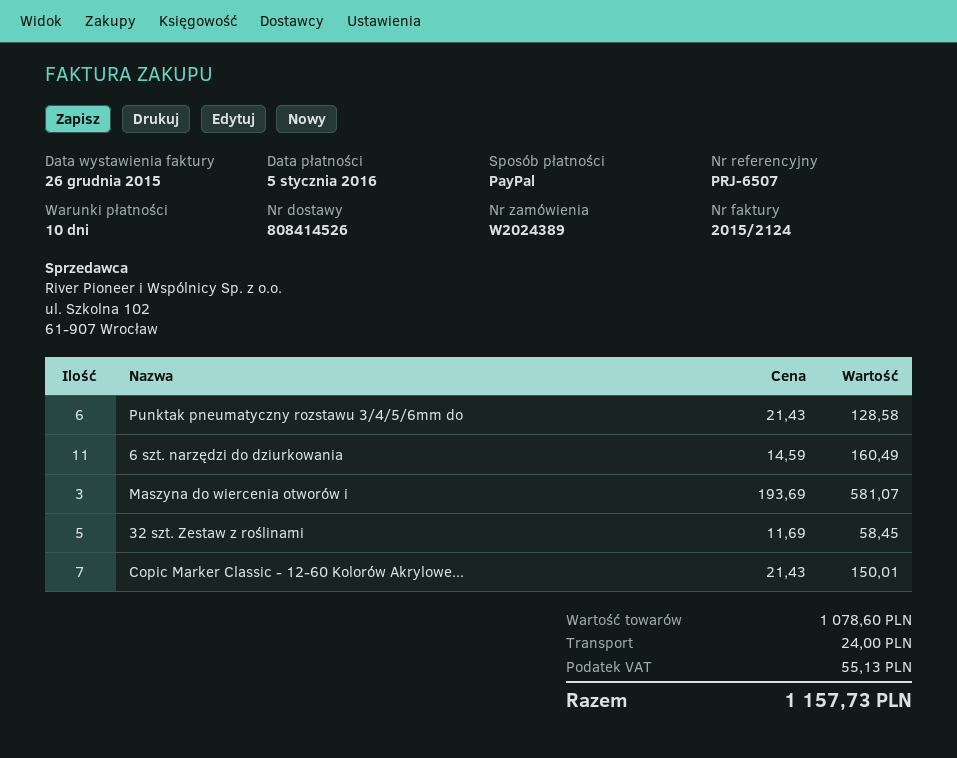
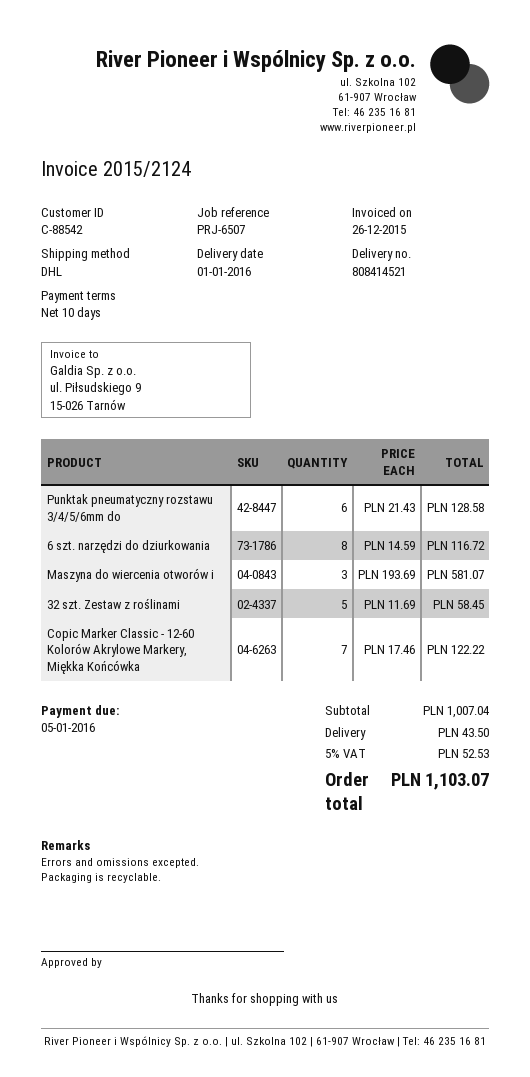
delivery note number: 808414526 -> 808414521
6 szt. narzędzi do dziurkowania: 11 x 14.59 = 160.49 -> 8 x 14.59 = 116.72
Copic Marker Classic - 12-60 Kolorów Akrylowe...: 7 x 21.43 = 150.01 -> 7 x 17.46 = 122.22
subtotal: 1078.60 -> 1007.04
shipping: 24.00 -> 43.50
tax: 55.13 -> 52.53
total: 1157.73 -> 1103.07

